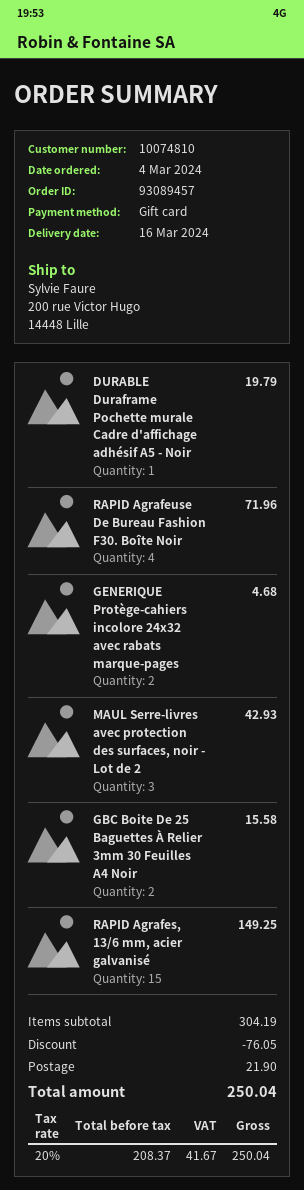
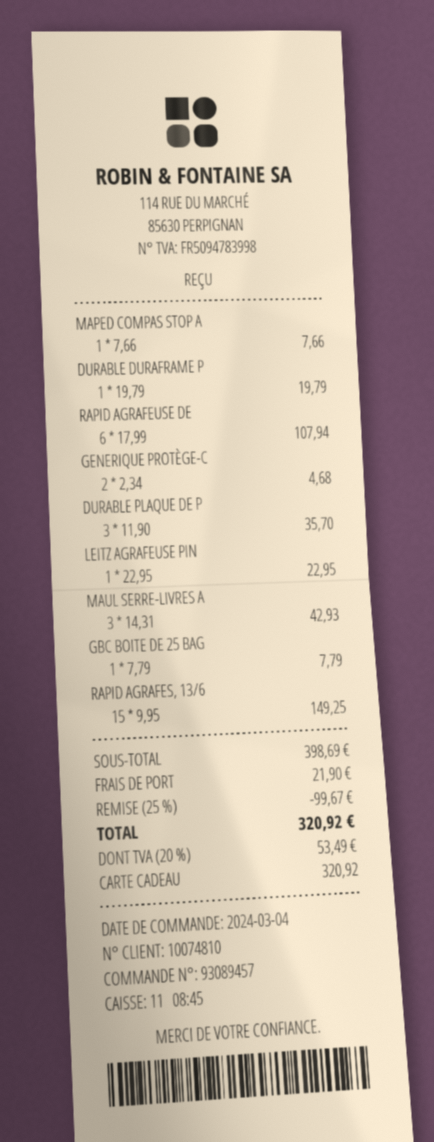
RAPID Agrafeuse De Bureau Fashion F30. Boîte Noir: 4 for 71.96 -> 6 for 107.94
GBC Boite De 25 Baguettes À Relier 3mm 30 Feuilles A4 Noir: 2 for 15.58 -> 1 for 7.79
MAPED COMPAS STOP A: none -> 1 for 7.66
DURABLE PLAQUE DE P: none -> 3 for 35.70
LEITZ AGRAFEUSE PIN: none -> 1 for 22.95
subtotal: 304.19 -> 398.69
discount: 76.05 -> 99.67
tax: 20% = 41.67 -> 20% = 53.49
total: 250.04 -> 320.92

